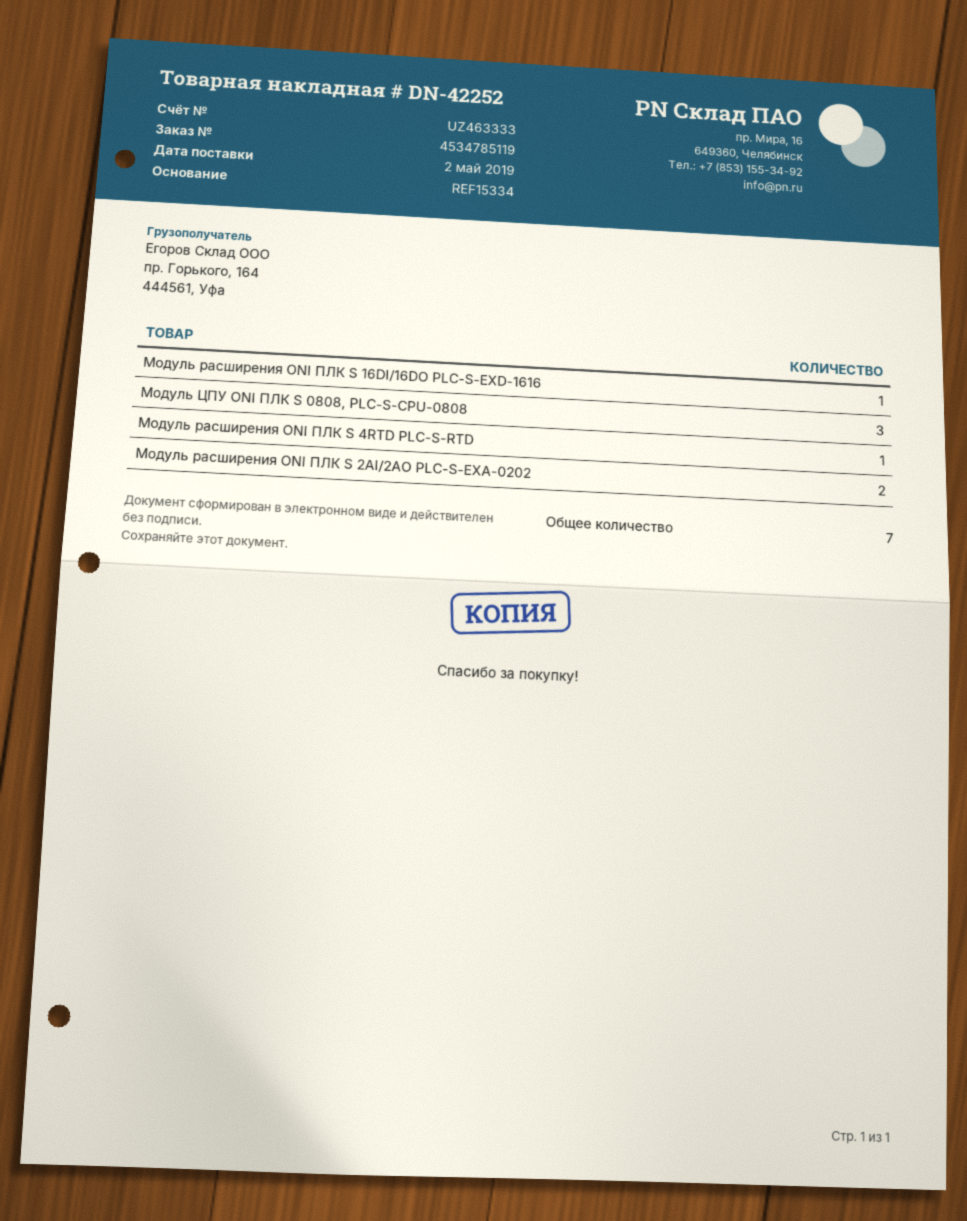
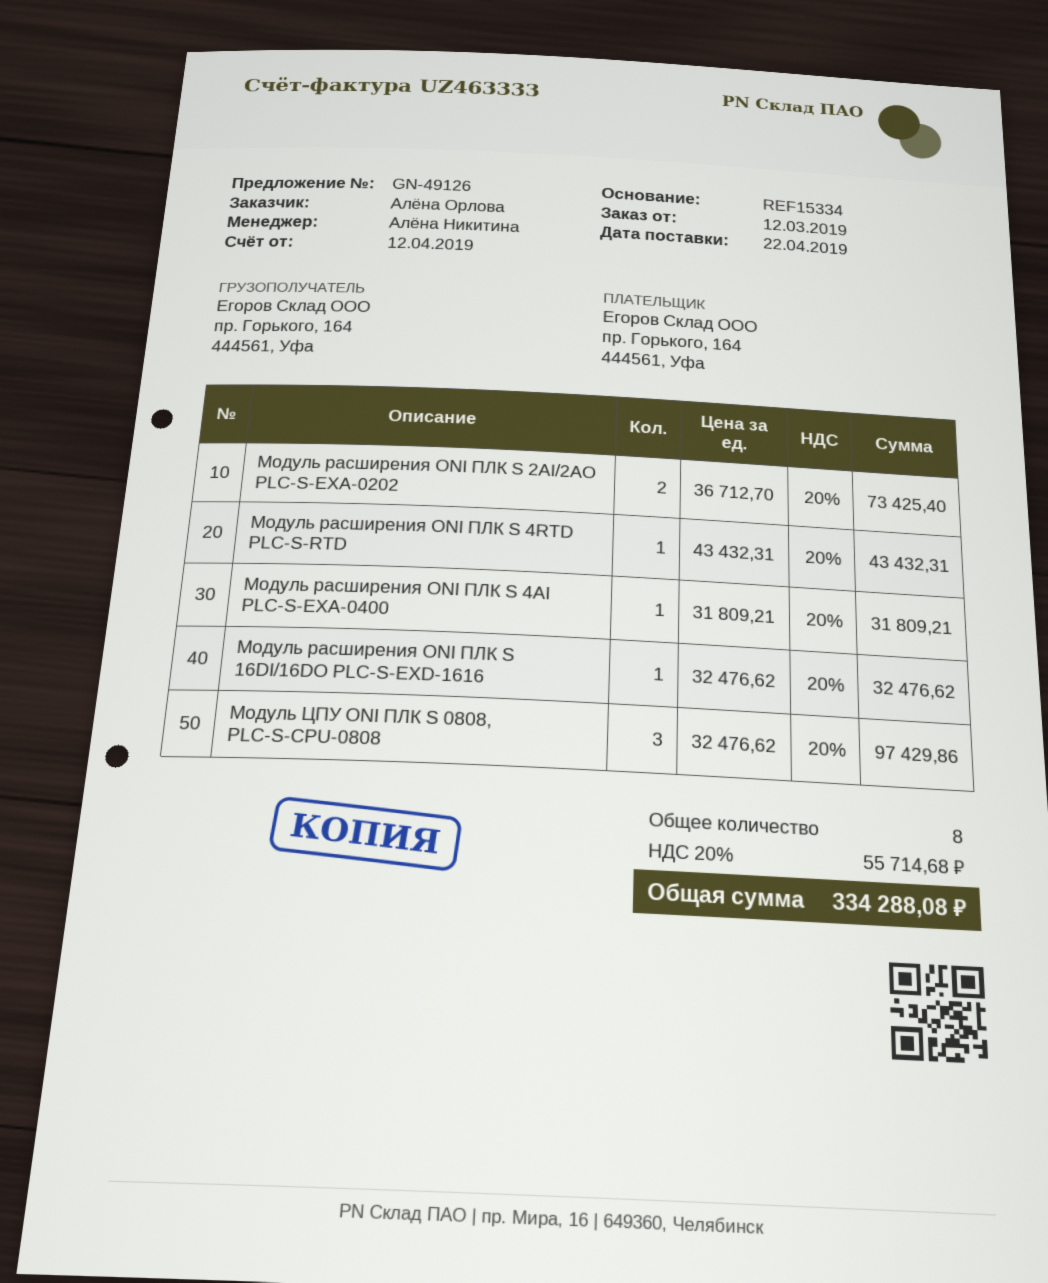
delivery date: 2019-05-02 -> 2019-04-22
Модуль расширения ONI ПЛК S 4AI PLC-S-EXA-0400: none -> 1
total quantity: 7 -> 8

